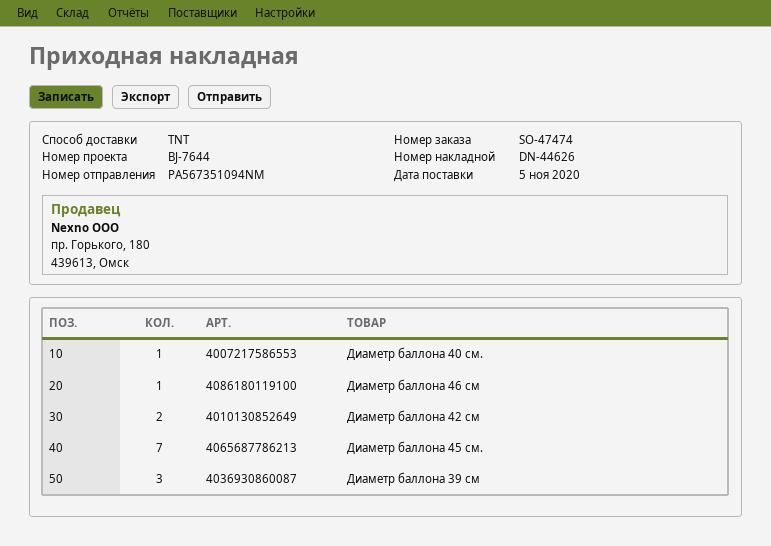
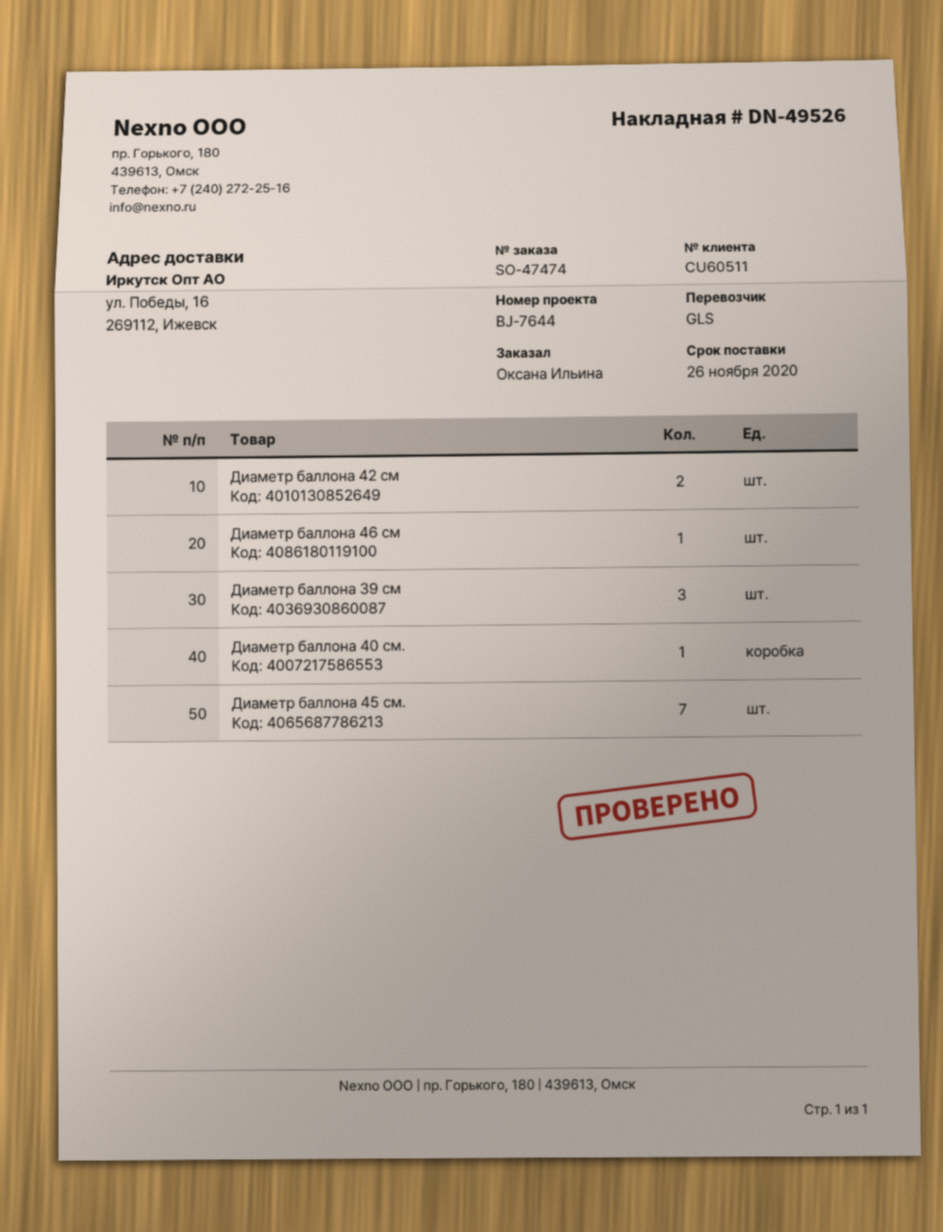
delivery note number: DN-44626 -> DN-49526
delivery date: 2020-11-05 -> 2020-11-26
shipping method: TNT -> GLS

